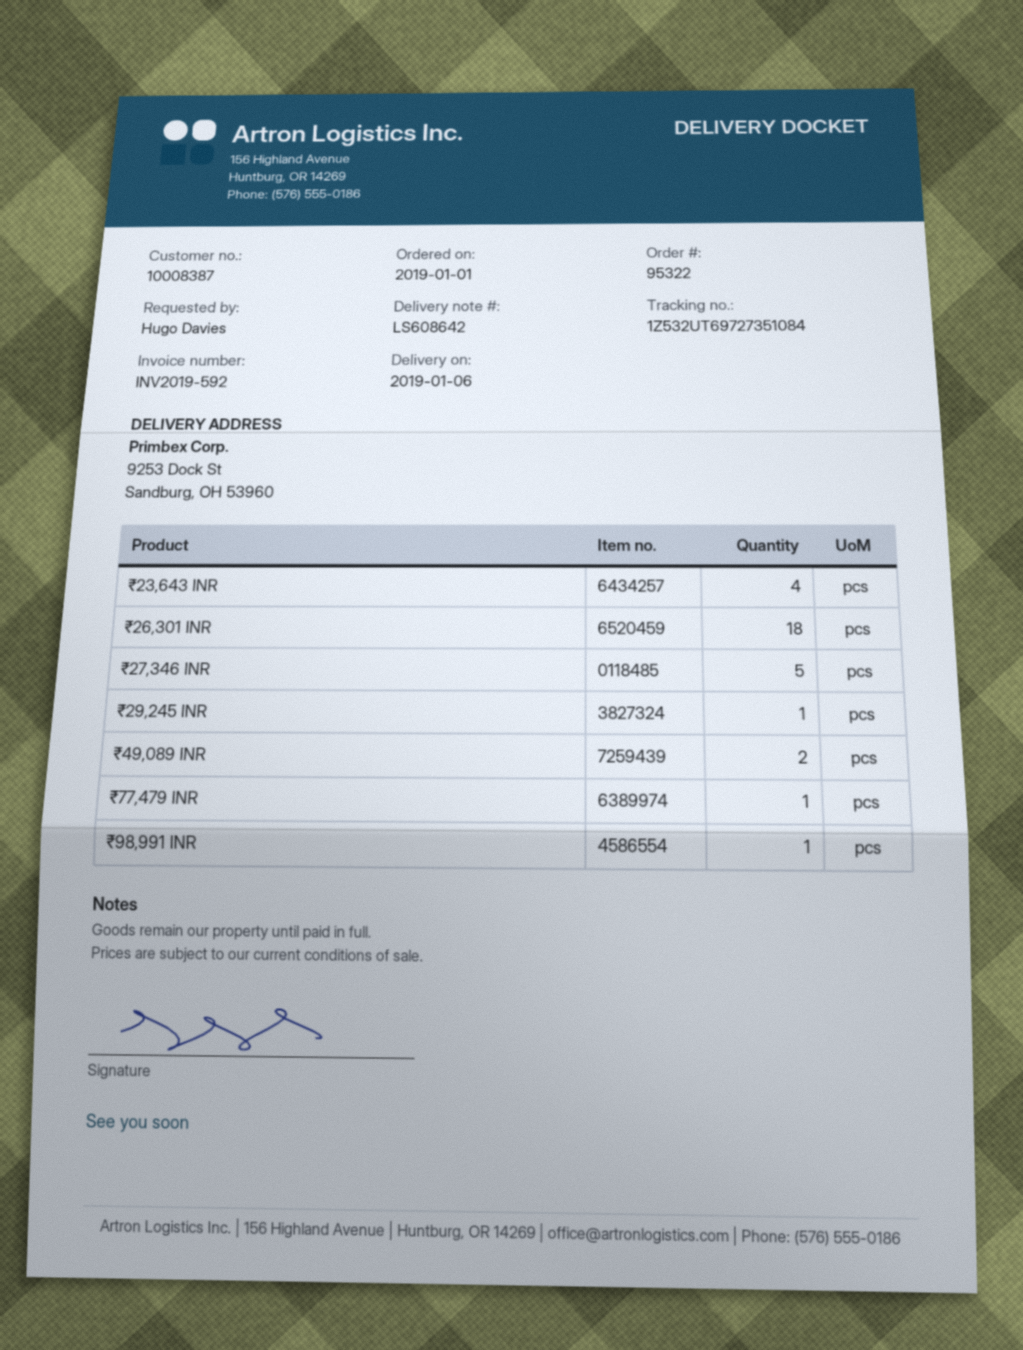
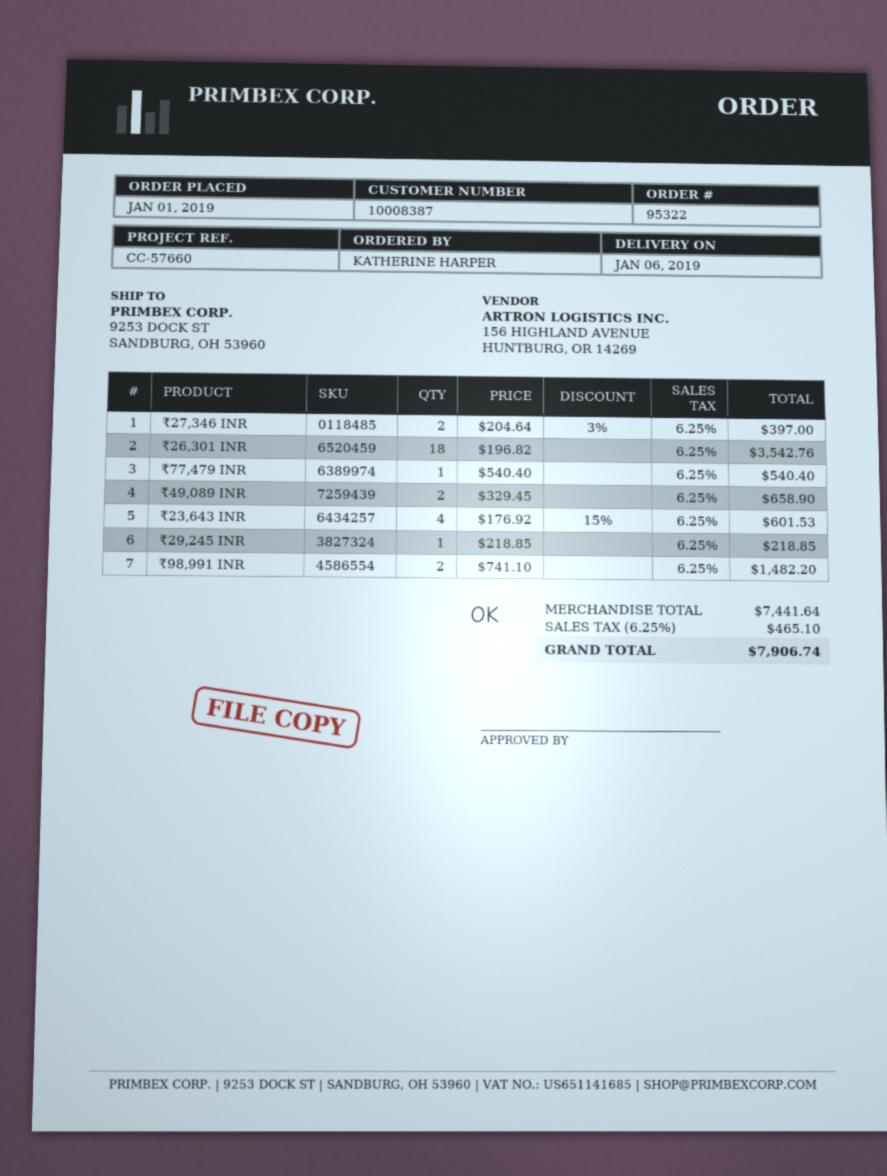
ordered by: Hugo Davies -> KATHERINE HARPER
₹27,346 INR: 5 -> 2
₹98,991 INR: 1 -> 2

